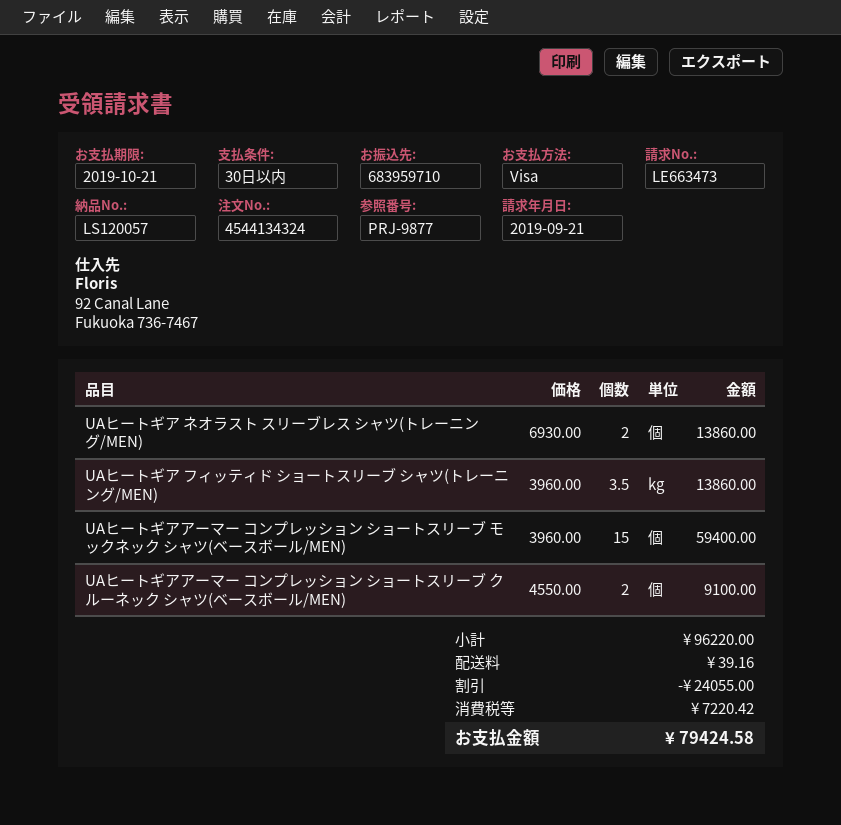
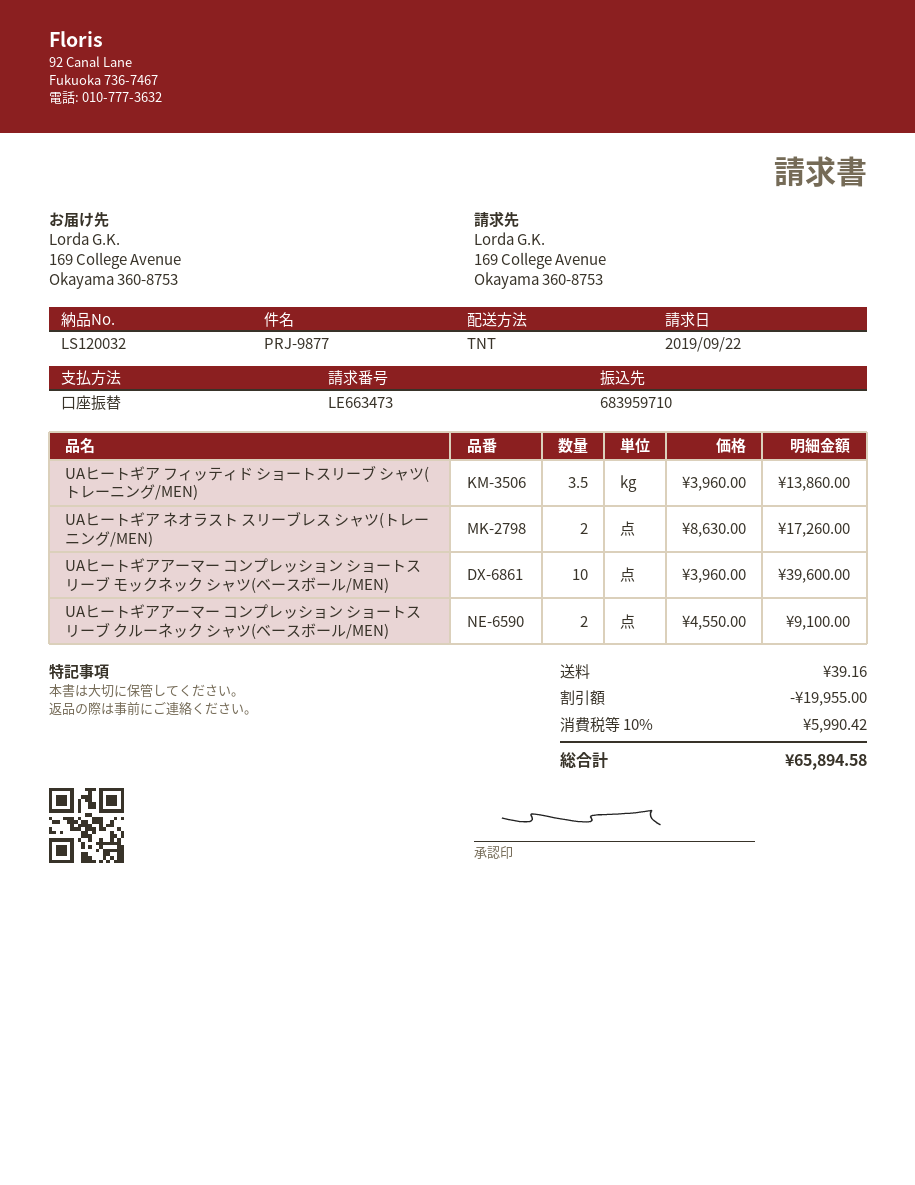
delivery note number: LS120057 -> LS120032
invoice date: 2019-09-21 -> 2019-09-22
payment method: Visa -> direct debit
UAヒートギア ネオラスト スリーブレス シャツ(トレーニング/MEN): 2 x 6930.00 = 13860.00 -> 2 x 8630.00 = 17260.00
UAヒートギアアーマー コンプレッション ショートスリーブ モックネック シャツ(ベースボール/MEN): 15 x 3960.00 = 59400.00 -> 10 x 3960.00 = 39600.00
discount: 24055.00 -> 19955.00
tax: 7220.42 -> 5990.42
total: 79424.58 -> 65894.58

